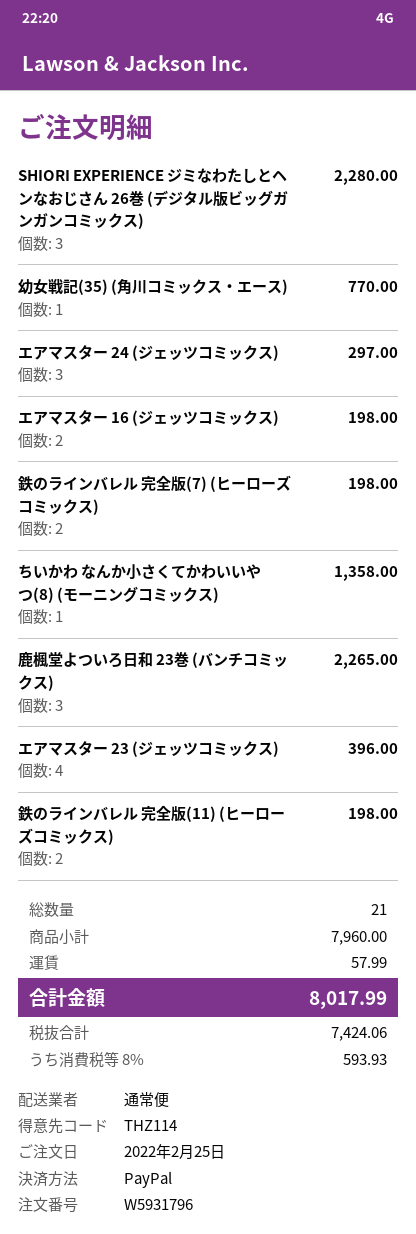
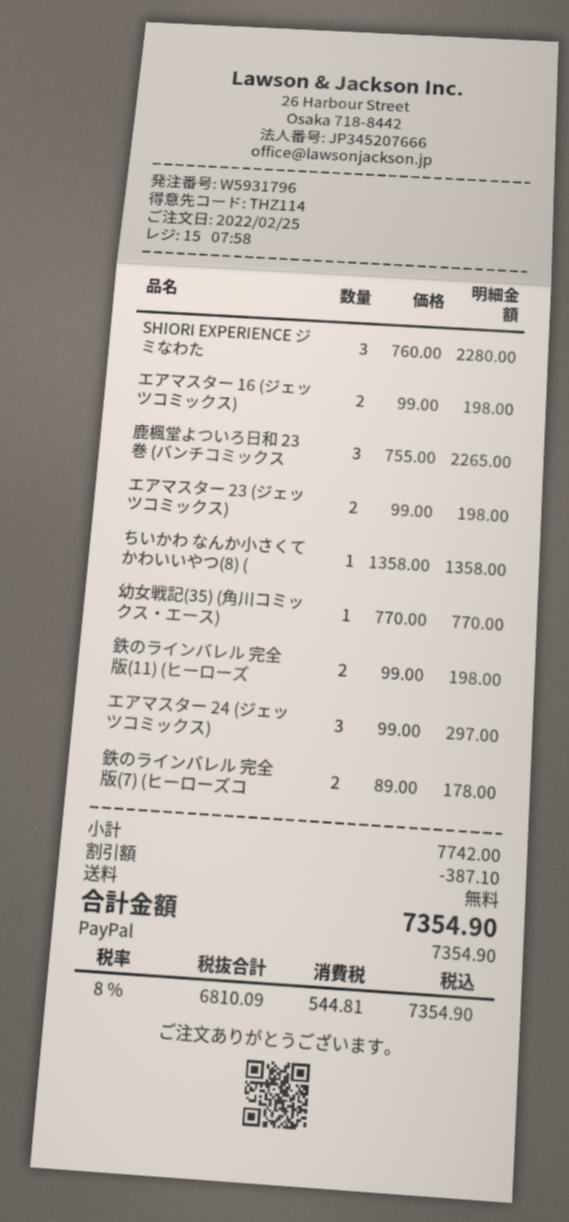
鉄のラインバレル 完全版(7) (ヒーローズコミックス): 2 for 198.00 -> 2 for 178.00
エアマスター 23 (ジェッツコミックス): 4 for 396.00 -> 2 for 198.00
subtotal: 7960.00 -> 7742.00
discount: none -> 387.10
shipping: 57.99 -> 0.00
net: 7424.06 -> 6810.09
tax: 8% = 593.93 -> 8% = 544.81
total: 8017.99 -> 7354.90

